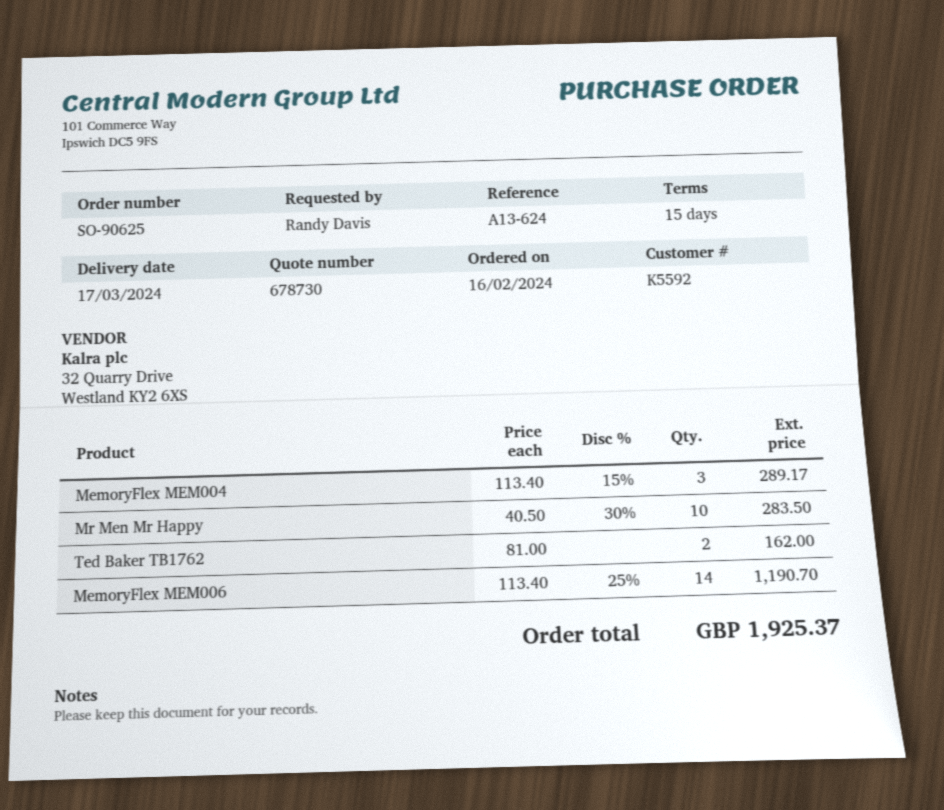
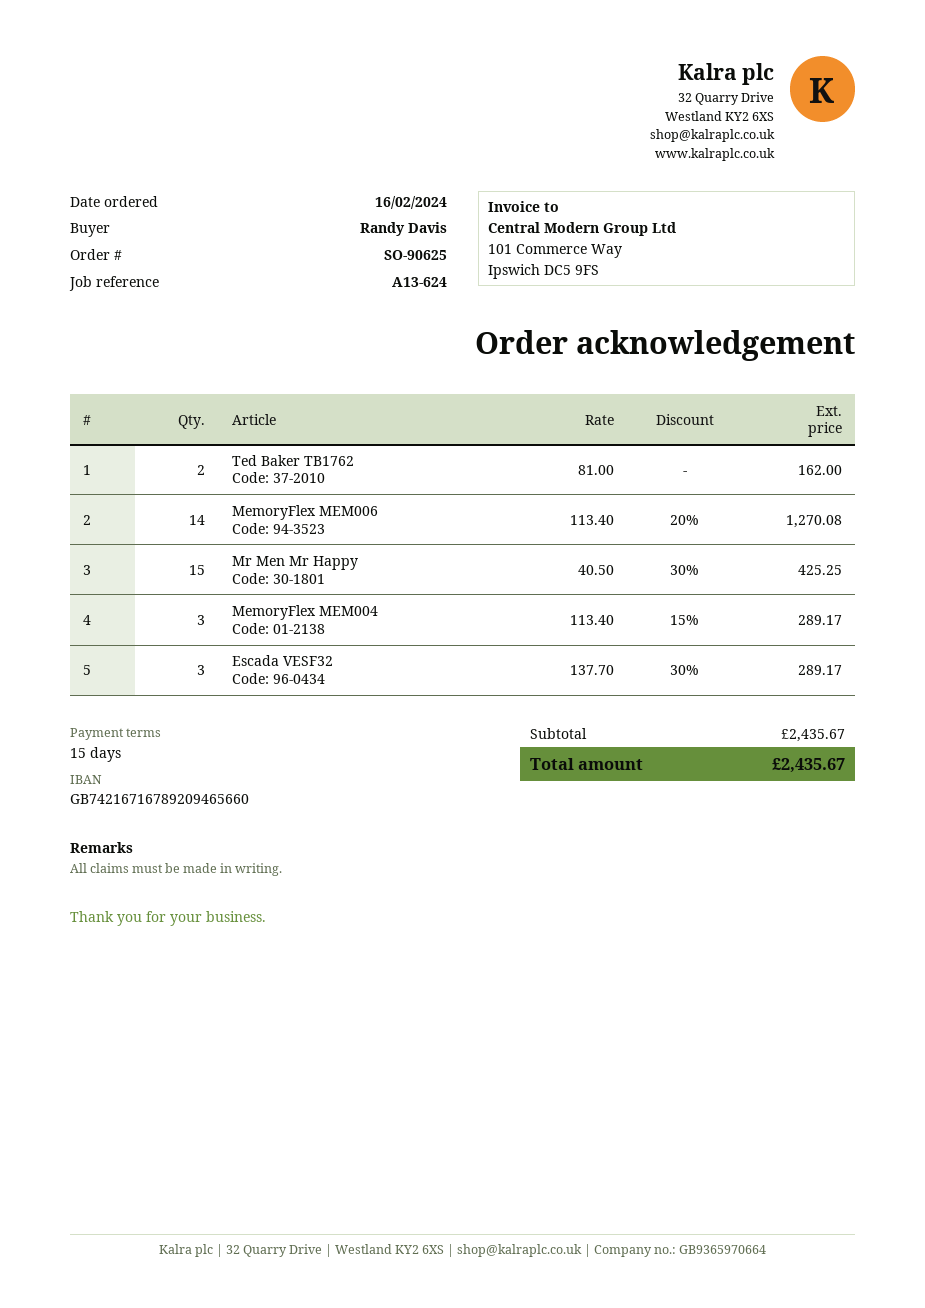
Mr Men Mr Happy: 10 x 40.50 - 30% = 283.50 -> 15 x 40.50 - 30% = 425.25
MemoryFlex MEM006: 14 x 113.40 - 25% = 1190.70 -> 14 x 113.40 - 20% = 1270.08
Escada VESF32: none -> 3 x 137.70 - 30% = 289.17
total: 1925.37 -> 2435.67

